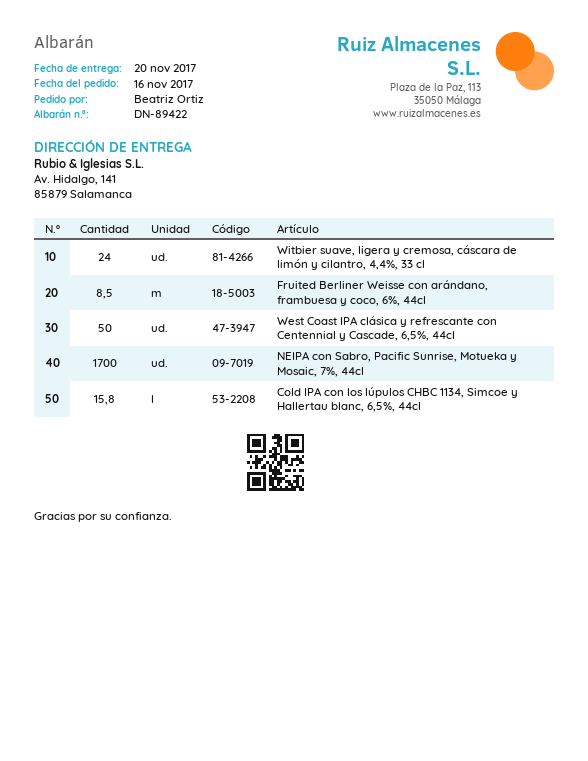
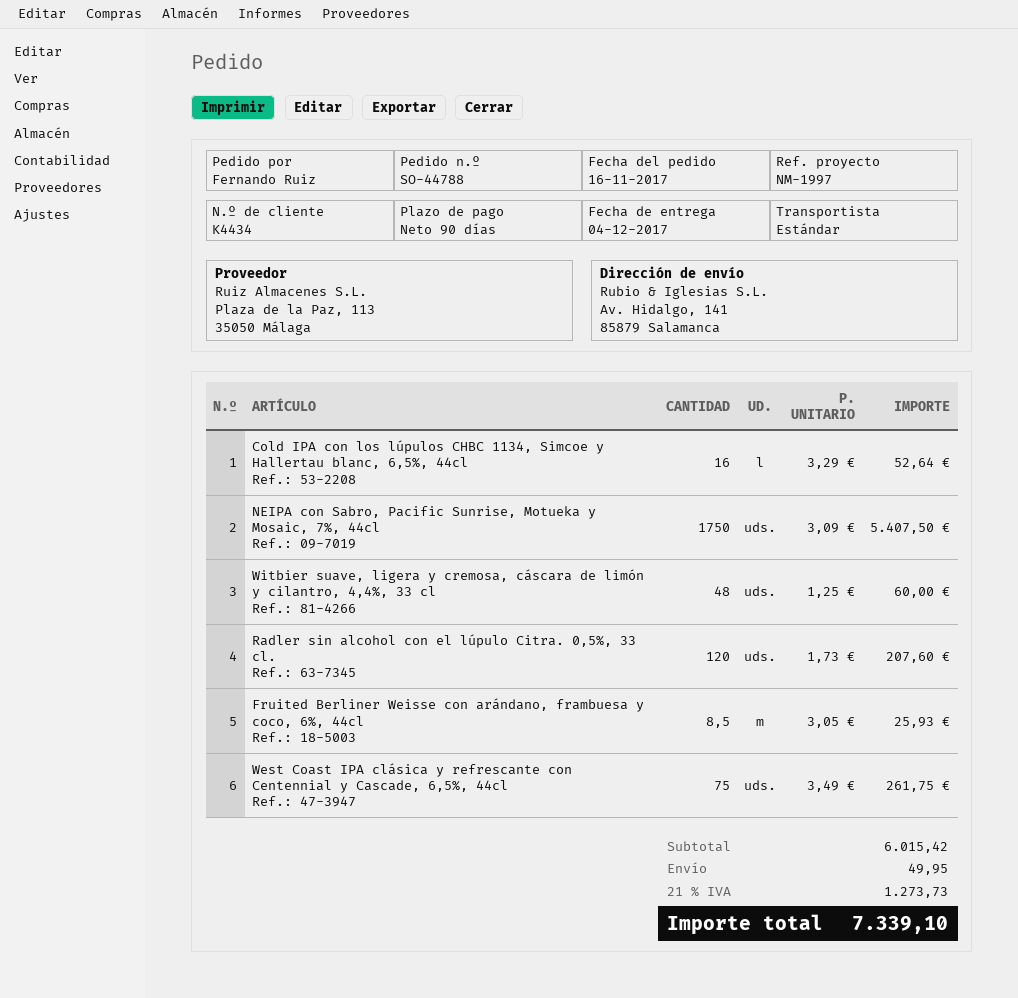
delivery date: 2017-11-20 -> 2017-12-04
ordered by: Beatriz Ortiz -> Fernando Ruiz
Witbier suave, ligera y cremosa, cáscara de limón y cilantro, 4,4%, 33 cl: 24 -> 48
West Coast IPA clásica y refrescante con Centennial y Cascade, 6,5%, 44cl: 50 -> 75
NEIPA con Sabro, Pacific Sunrise, Motueka y Mosaic, 7%, 44cl: 1700 -> 1750
Cold IPA con los lúpulos CHBC 1134, Simcoe y Hallertau blanc, 6,5%, 44cl: 15.8 -> 16
Radler sin alcohol con el lúpulo Citra. 0,5%, 33 cl.: none -> 120

